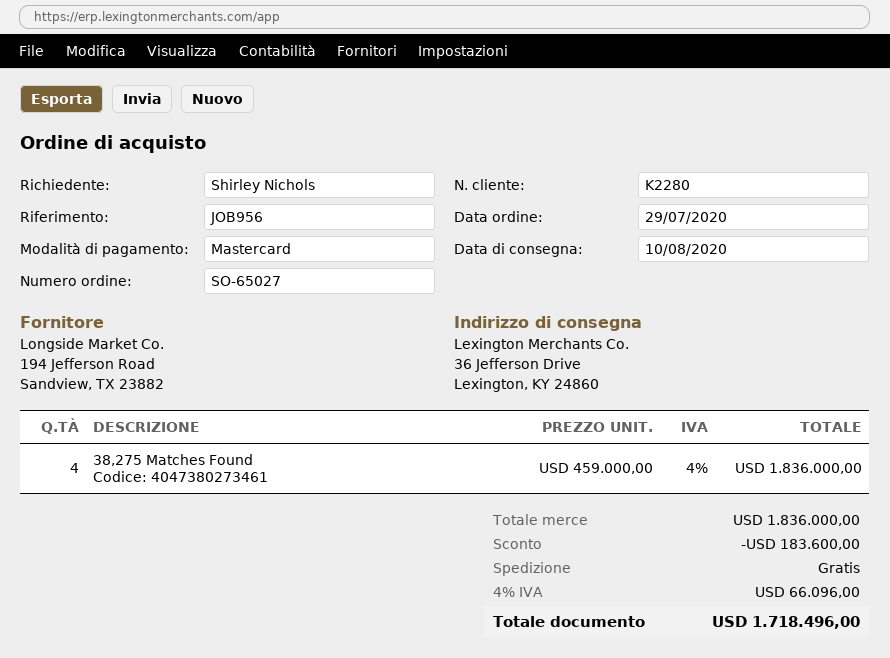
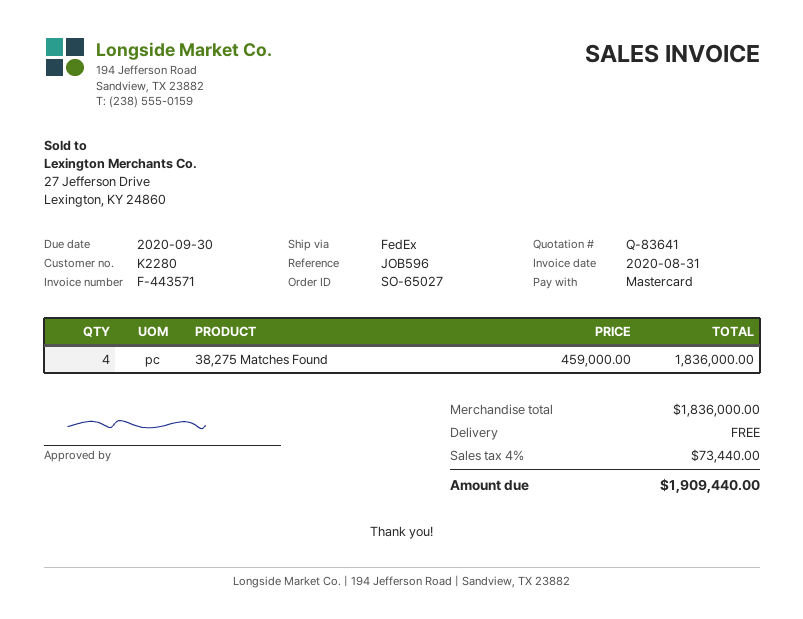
reference: JOB956 -> JOB596
discount: 183600.00 -> none
tax: 4% = 66096.00 -> 4% = 73440.00
total: 1718496.00 -> 1909440.00

